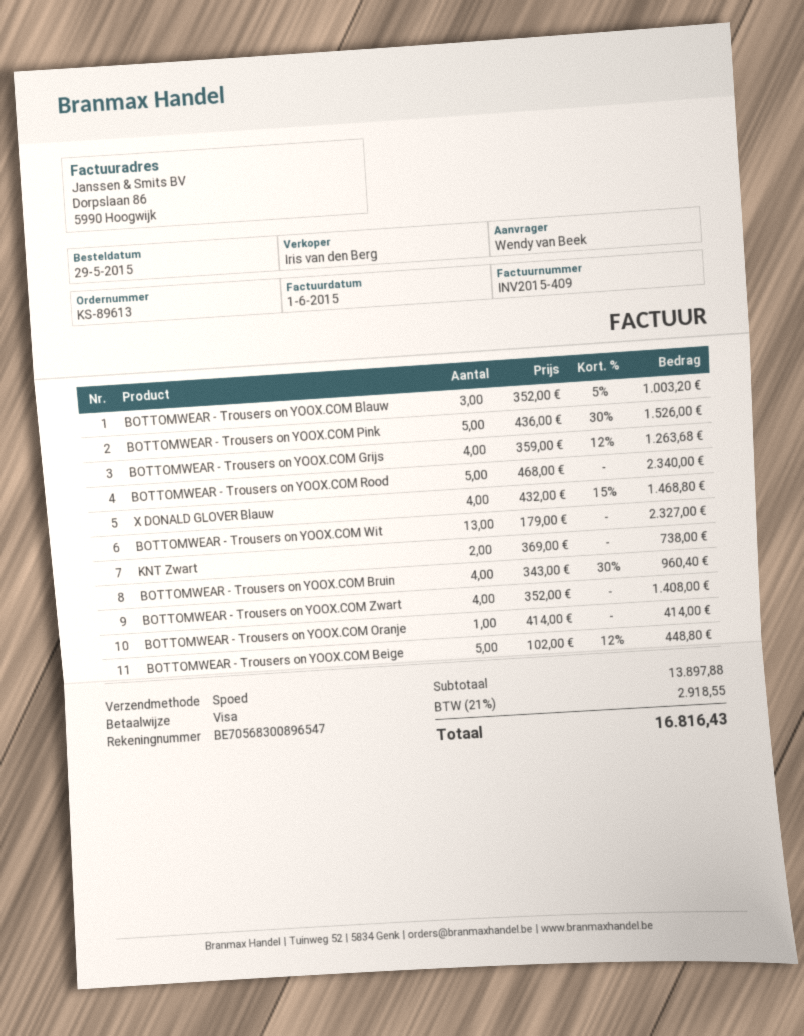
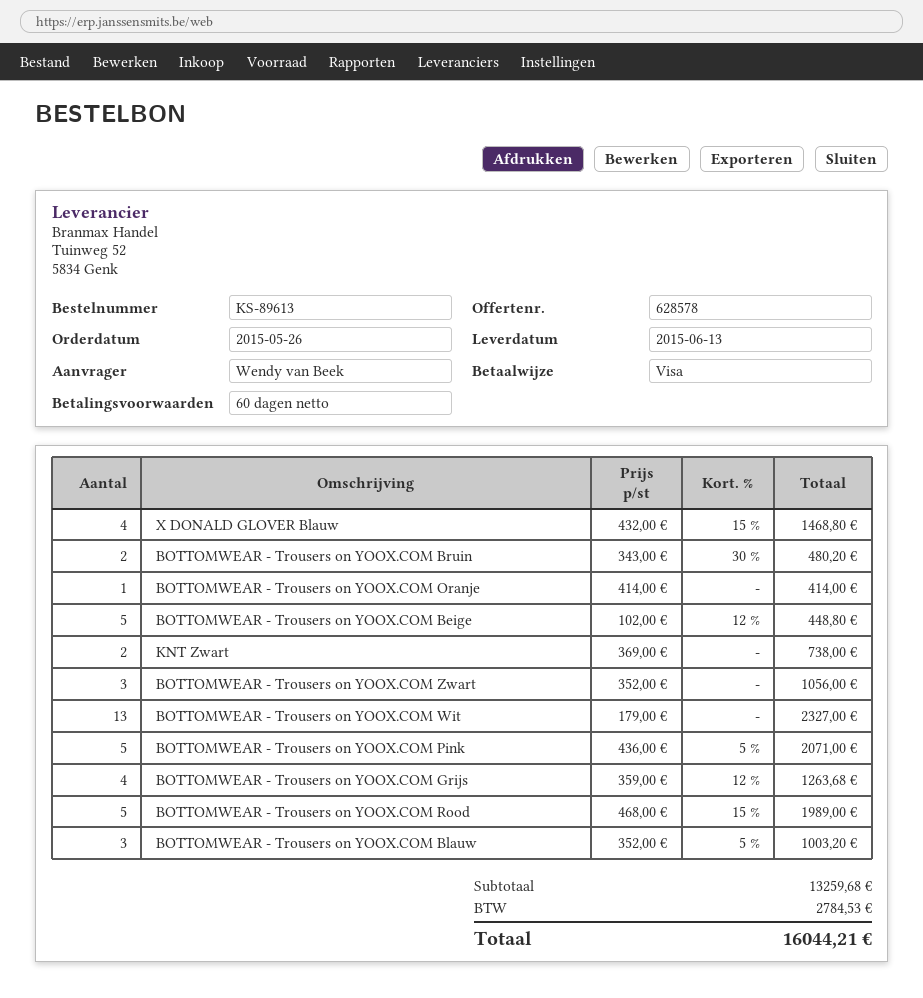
order date: 2015-05-29 -> 2015-05-26
BOTTOMWEAR - Trousers on YOOX.COM Pink: 5 x 436.00 - 30% = 1526.00 -> 5 x 436.00 - 5% = 2071.00
BOTTOMWEAR - Trousers on YOOX.COM Rood: 5 x 468.00 = 2340.00 -> 5 x 468.00 - 15% = 1989.00
BOTTOMWEAR - Trousers on YOOX.COM Bruin: 4 x 343.00 - 30% = 960.40 -> 2 x 343.00 - 30% = 480.20
BOTTOMWEAR - Trousers on YOOX.COM Zwart: 4 x 352.00 = 1408.00 -> 3 x 352.00 = 1056.00
subtotal: 13897.88 -> 13259.68
tax: 2918.55 -> 2784.53
total: 16816.43 -> 16044.21

